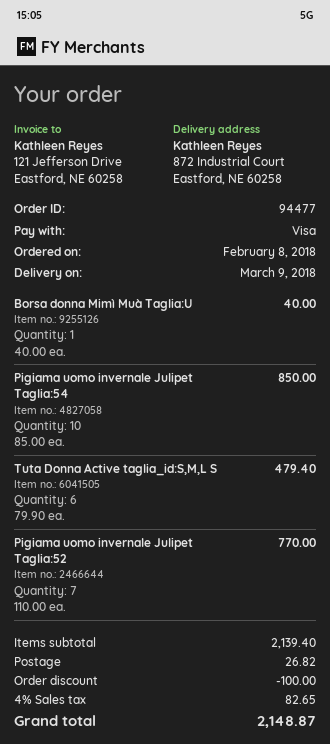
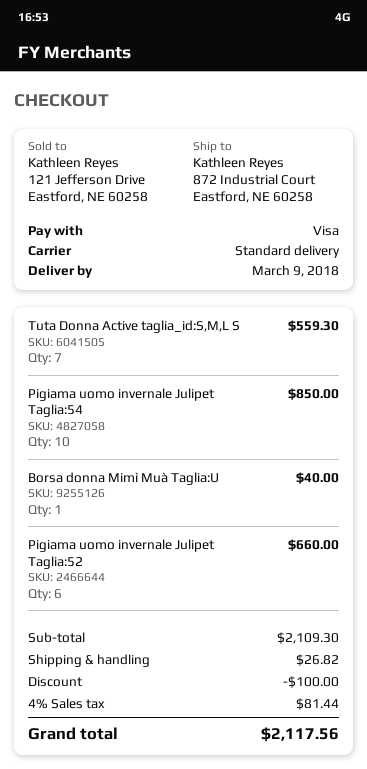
Tuta Donna Active taglia_id:S,M,L S: 6 for 479.40 -> 7 for 559.30
Pigiama uomo invernale Julipet Taglia:52: 7 for 770.00 -> 6 for 660.00
subtotal: 2139.40 -> 2109.30
tax: 4% = 82.65 -> 4% = 81.44
total: 2148.87 -> 2117.56

